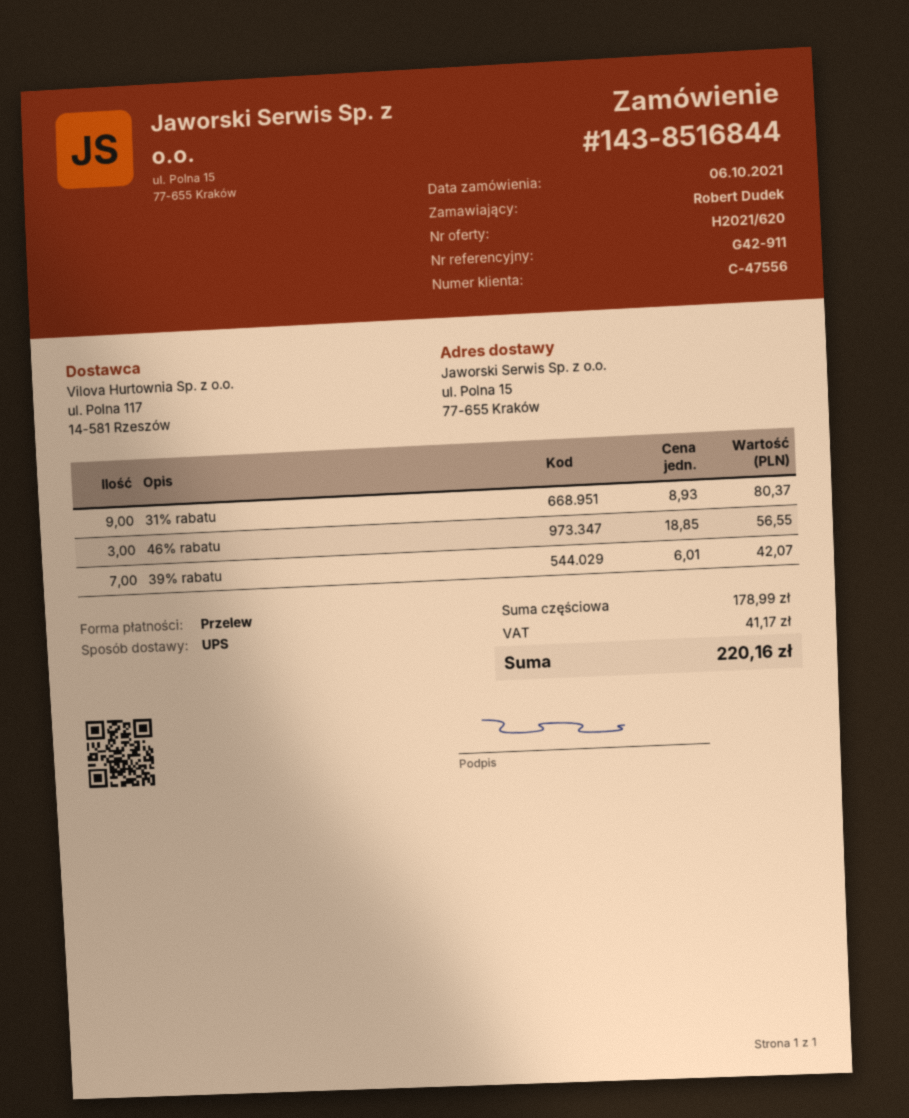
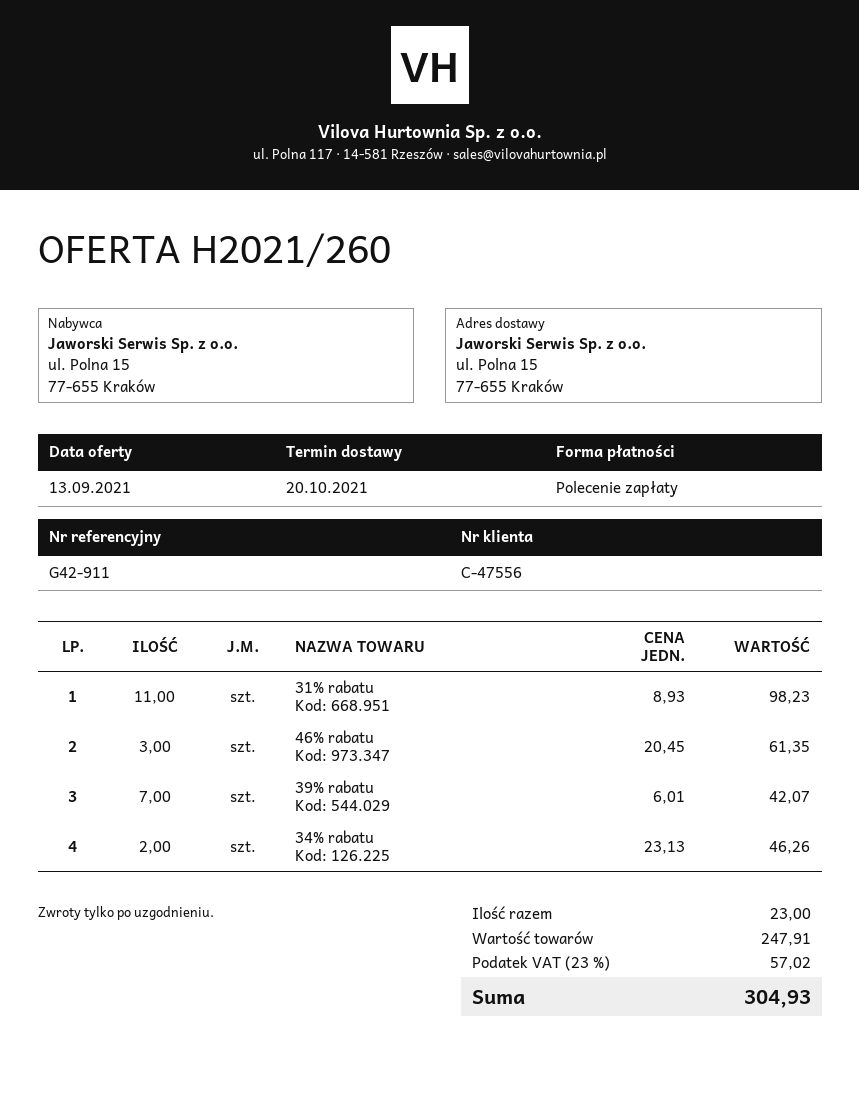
quote number: H2021/620 -> H2021/260
payment method: bank transfer -> direct debit
31% rabatu: 9 x 8.93 = 80.37 -> 11 x 8.93 = 98.23
46% rabatu: 3 x 18.85 = 56.55 -> 3 x 20.45 = 61.35
34% rabatu: none -> 2 x 23.13 = 46.26
subtotal: 178.99 -> 247.91
tax: 41.17 -> 57.02
total: 220.16 -> 304.93

